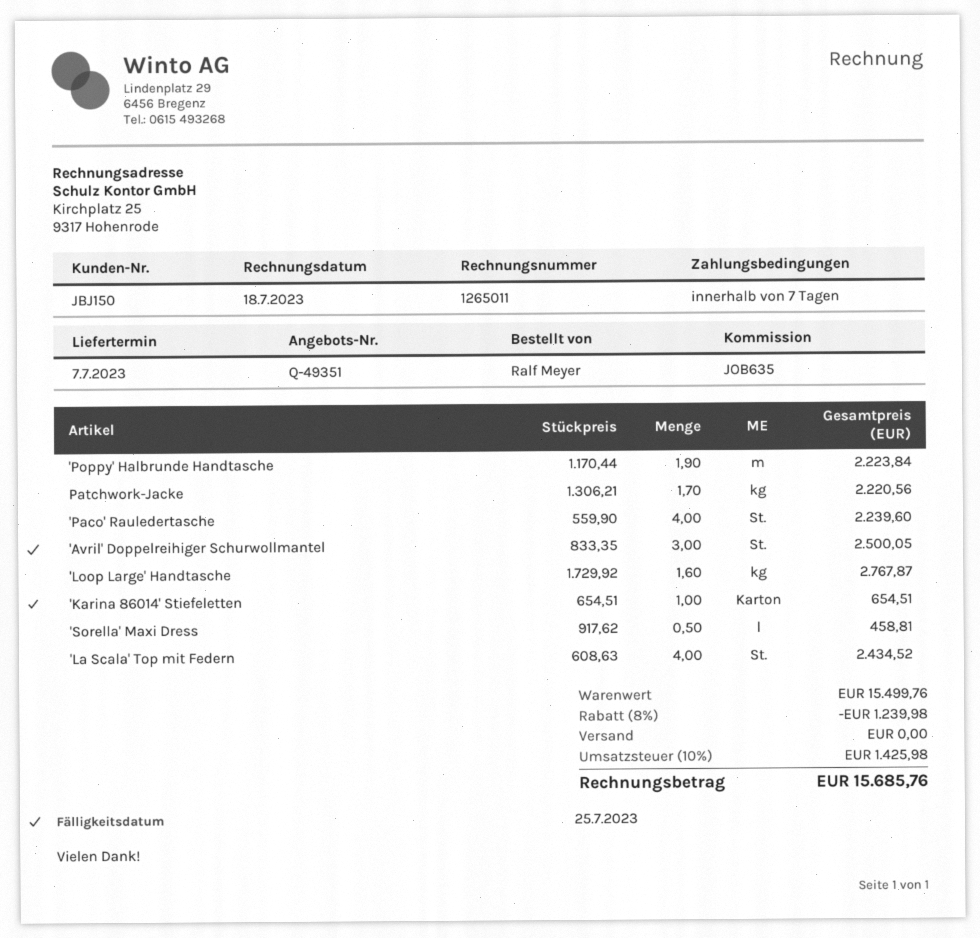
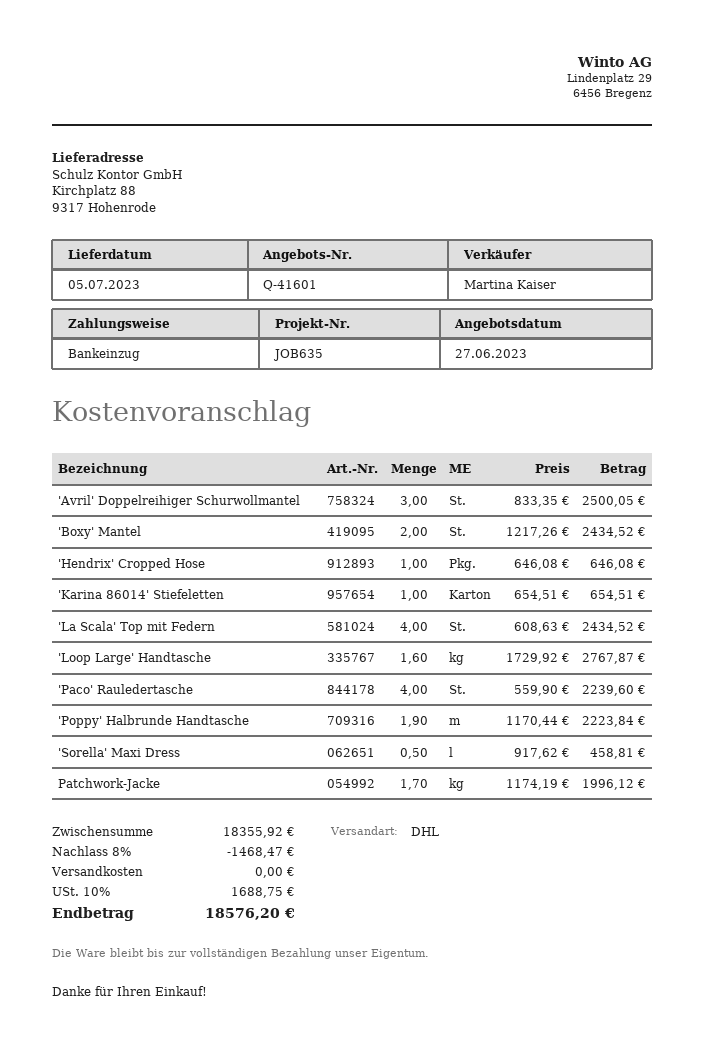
quote number: Q-49351 -> Q-41601
delivery date: 2023-07-07 -> 2023-07-05
Patchwork-Jacke: 1.7 x 1306.21 = 2220.56 -> 1.7 x 1174.19 = 1996.12
'Boxy' Mantel: none -> 2 x 1217.26 = 2434.52
'Hendrix' Cropped Hose: none -> 1 x 646.08 = 646.08
subtotal: 15499.76 -> 18355.92
discount: 8% = 1239.98 -> 8% = 1468.47
tax: 10% = 1425.98 -> 10% = 1688.75
total: 15685.76 -> 18576.20

